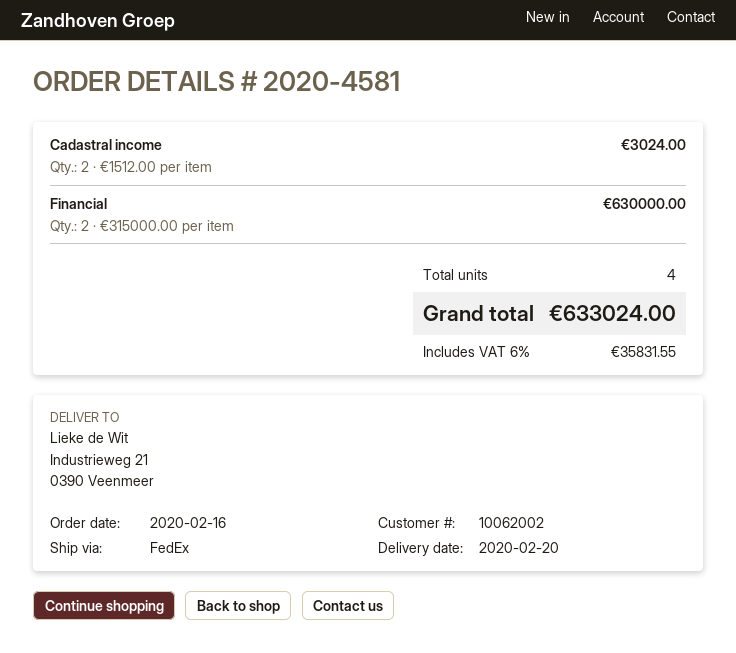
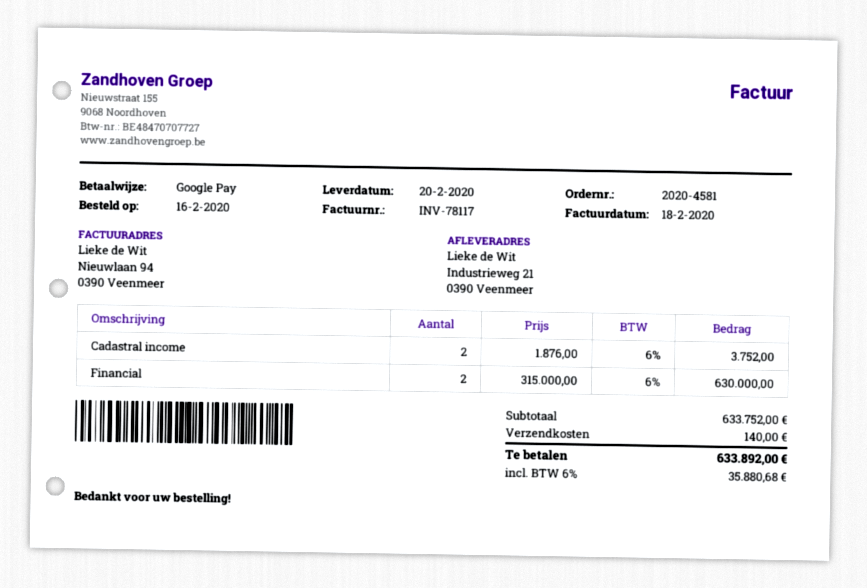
Cadastral income: 2 x 1512.00 = 3024.00 -> 2 x 1876.00 = 3752.00
shipping: none -> 140.00
tax: 6% = 35831.55 -> 6% = 35880.68
total: 633024.00 -> 633892.00

